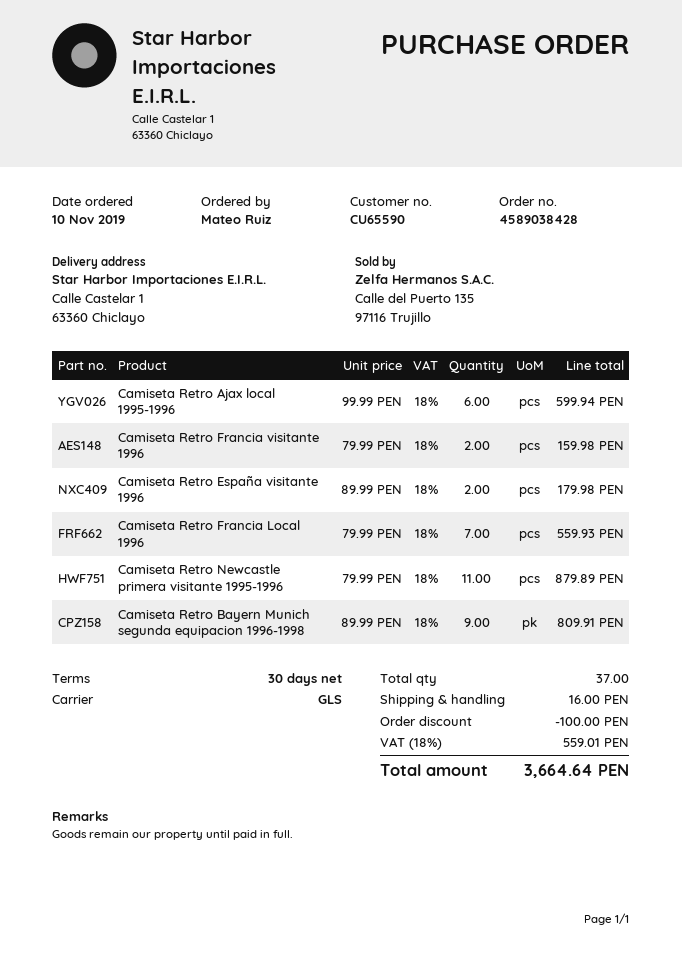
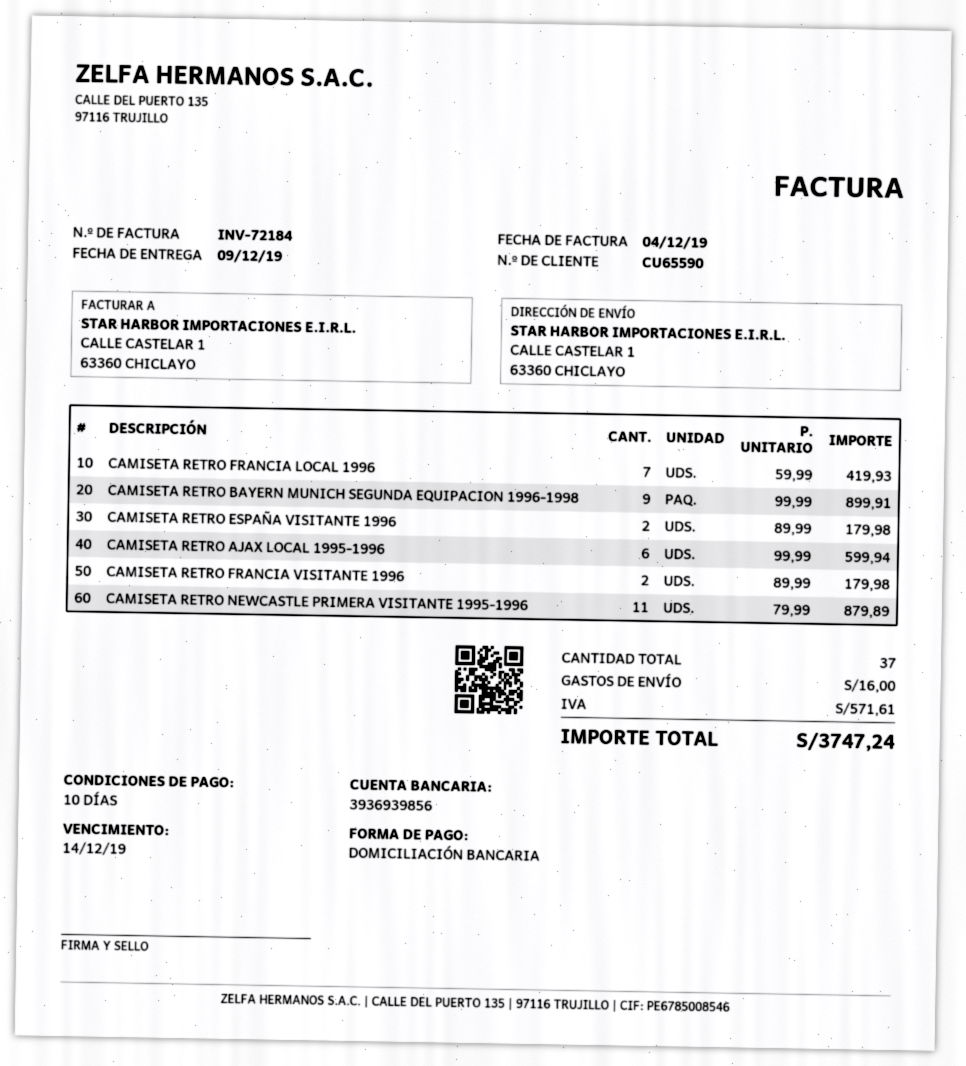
payment terms: 30 days -> 10 days
Camiseta Retro Francia visitante 1996: 2 x 79.99 = 159.98 -> 2 x 89.99 = 179.98
Camiseta Retro Francia Local 1996: 7 x 79.99 = 559.93 -> 7 x 59.99 = 419.93
Camiseta Retro Bayern Munich segunda equipacion 1996-1998: 9 x 89.99 = 809.91 -> 9 x 99.99 = 899.91
discount: 100.00 -> none
tax: 559.01 -> 571.61
total: 3664.64 -> 3747.24

